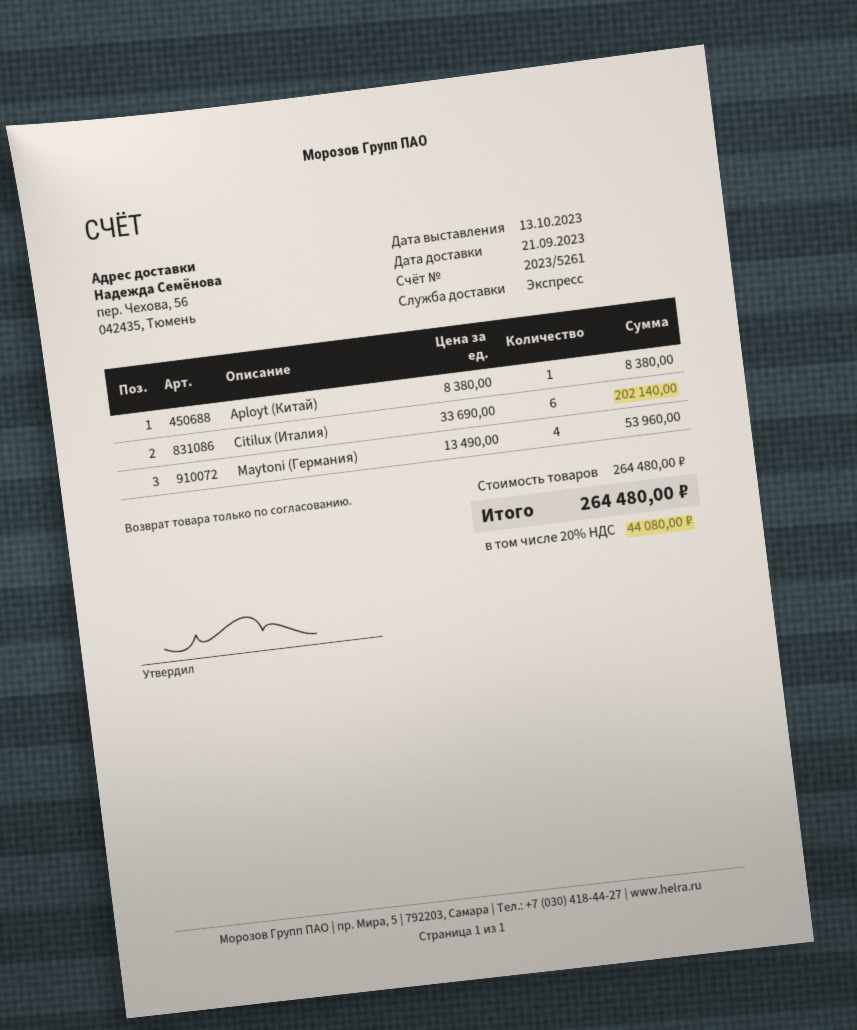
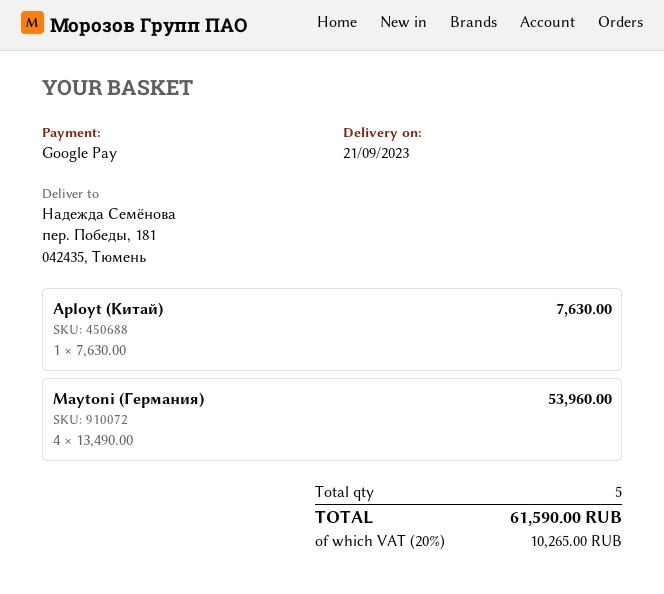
ship to: пер. Чехова, 56, 042435, Тюмень -> пер. Победы, 181, 042435, Тюмень
Aployt (Китай): 1 x 8380.00 = 8380.00 -> 1 x 7630.00 = 7630.00
Citilux (Италия): 6 x 33690.00 = 202140.00 -> none
tax: 20% = 44080.00 -> 20% = 10265.00
total: 264480.00 -> 61590.00

